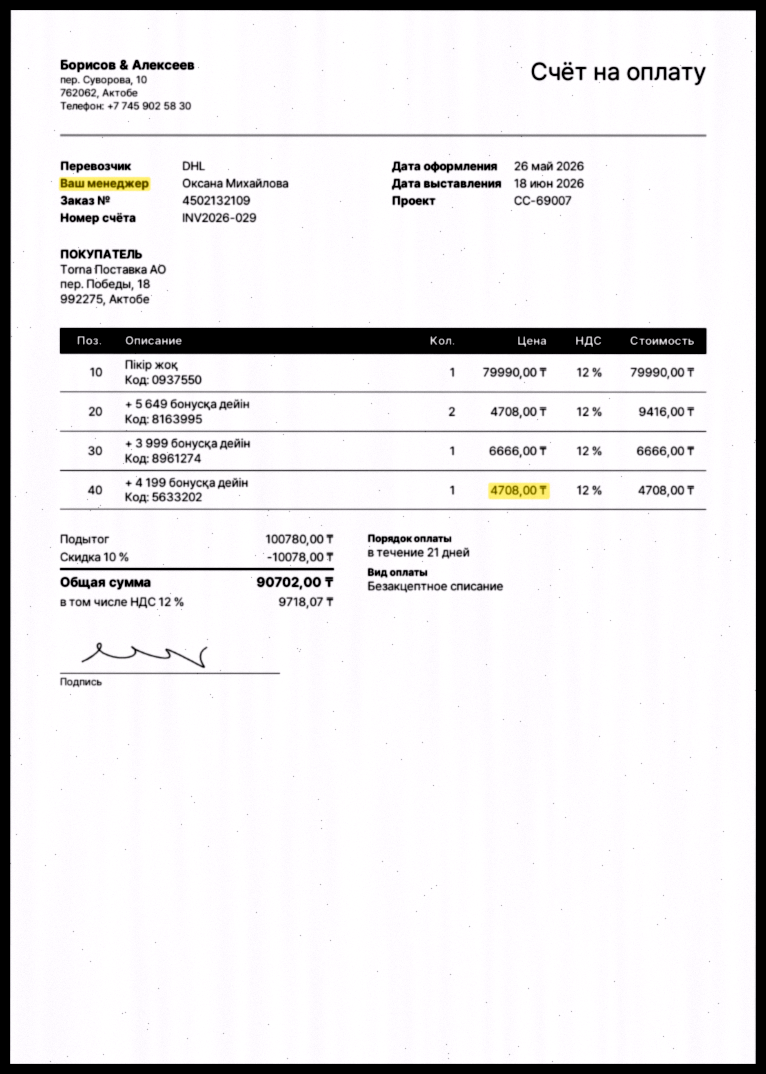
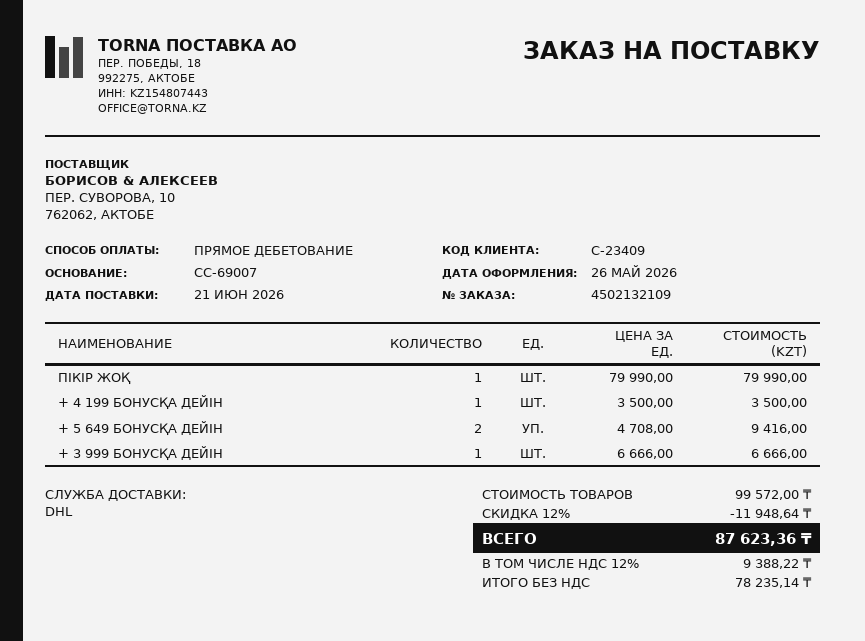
+ 4 199 бонусқа дейін: 1 x 4708.00 = 4708.00 -> 1 x 3500.00 = 3500.00
subtotal: 100780.00 -> 99572.00
discount: 10% = 10078.00 -> 12% = 11948.64
tax: 12% = 9718.07 -> 12% = 9388.22
total: 90702.00 -> 87623.36

